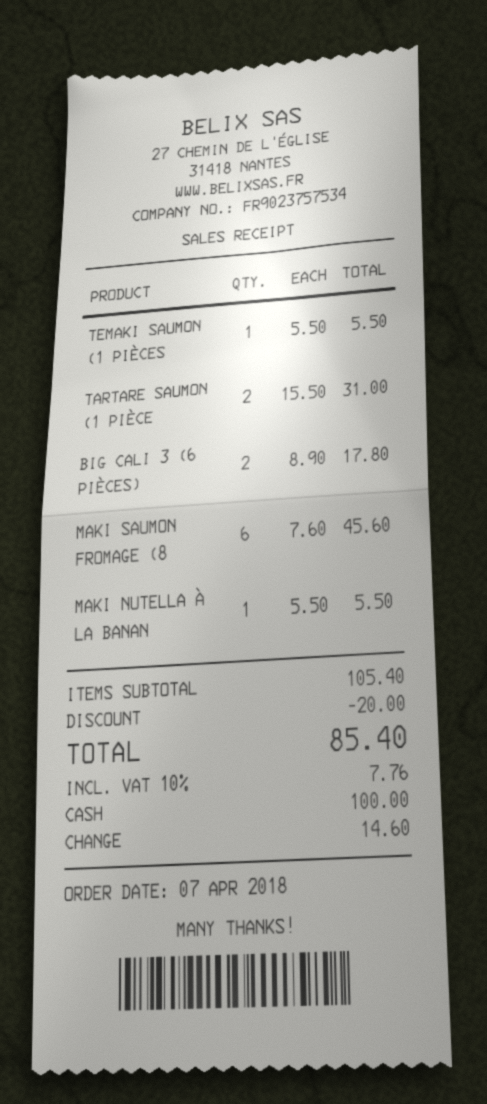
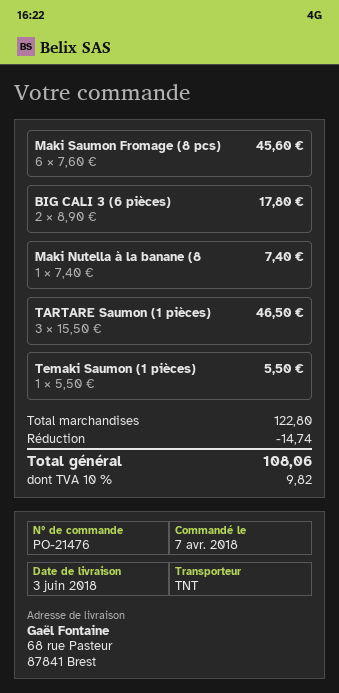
TARTARE SAUMON (1 PIÈCE: 2 x 15.50 = 31.00 -> 3 x 15.50 = 46.50
MAKI NUTELLA À LA BANAN: 1 x 5.50 = 5.50 -> 1 x 7.40 = 7.40
subtotal: 105.40 -> 122.80
discount: 20.00 -> 14.74
tax: 10% = 7.76 -> 10% = 9.82
total: 85.40 -> 108.06

